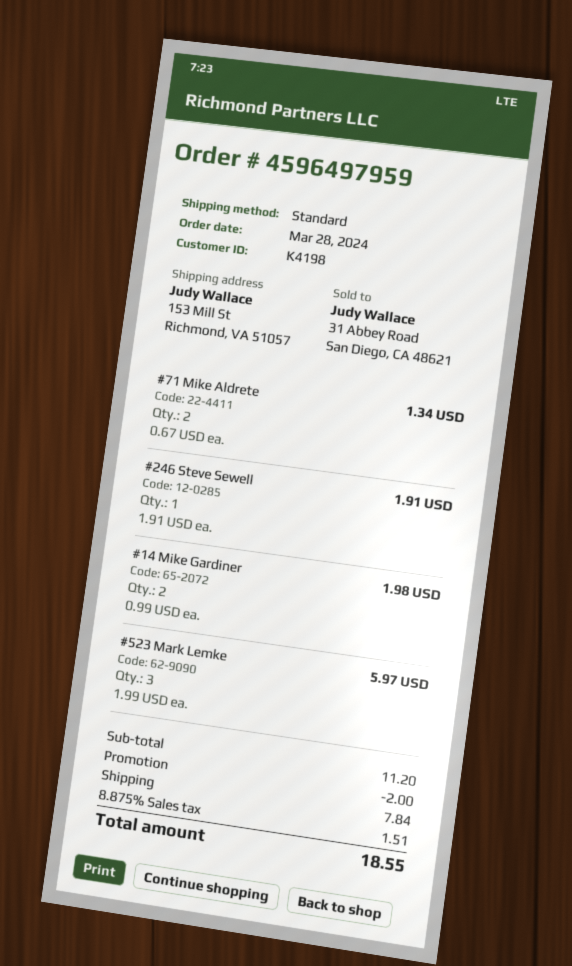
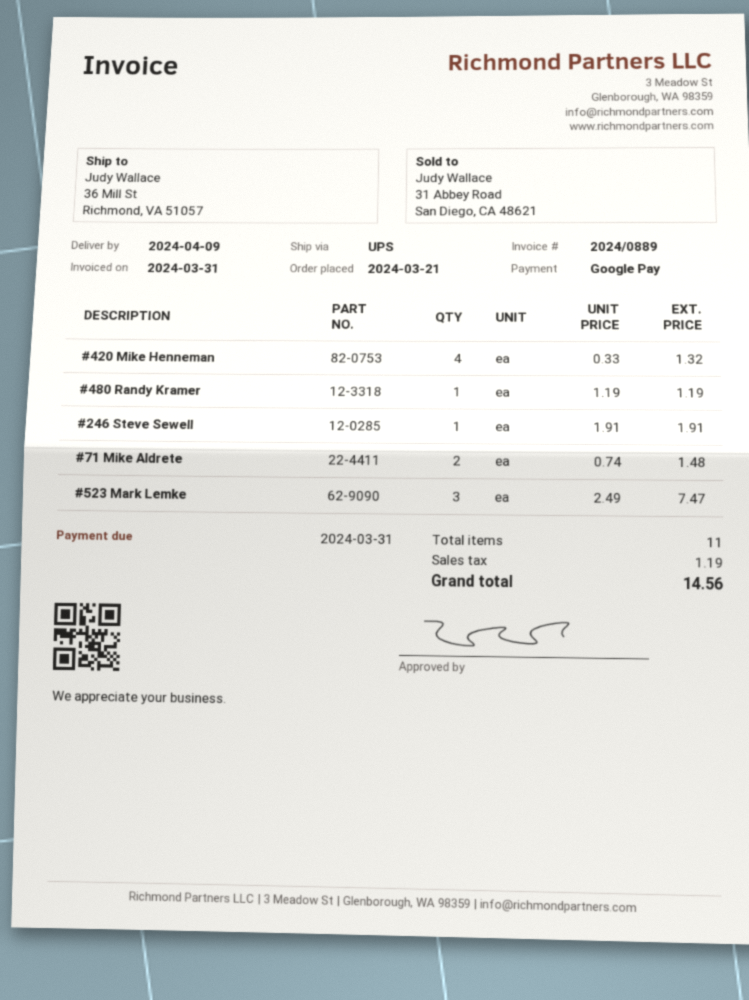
order date: 2024-03-28 -> 2024-03-21
shipping method: standard -> UPS
ship to: 153 Mill St, Richmond, VA 51057 -> 36 Mill St, Richmond, VA 51057
#71 Mike Aldrete: 2 x 0.67 = 1.34 -> 2 x 0.74 = 1.48
#14 Mike Gardiner: 2 x 0.99 = 1.98 -> none
#523 Mark Lemke: 3 x 1.99 = 5.97 -> 3 x 2.49 = 7.47
#420 Mike Henneman: none -> 4 x 0.33 = 1.32
#480 Randy Kramer: none -> 1 x 1.19 = 1.19
discount: 2.00 -> none
shipping: 7.84 -> none
tax: 1.51 -> 1.19
total: 18.55 -> 14.56

